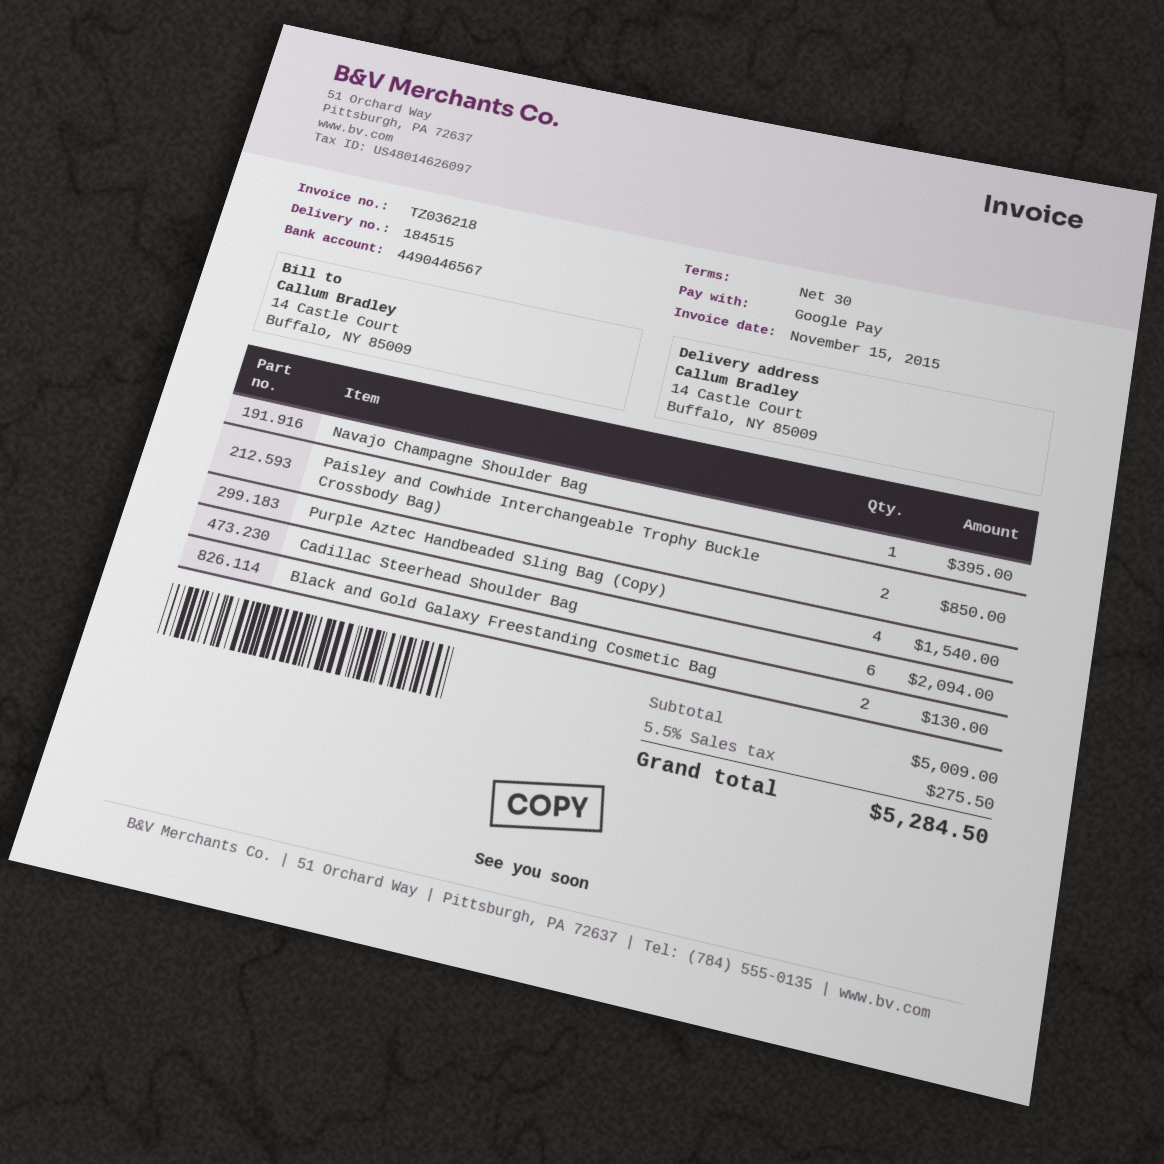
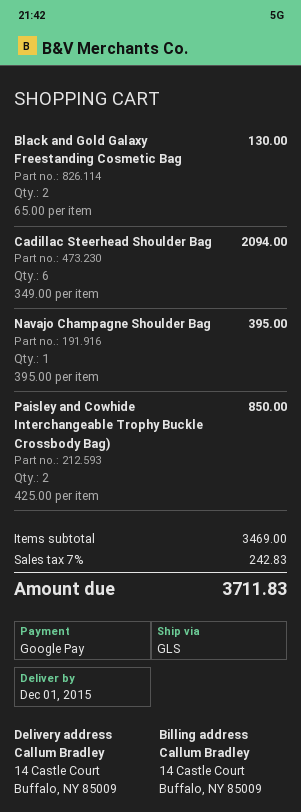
Purple Aztec Handbeaded Sling Bag (Copy): 4 for 1540.00 -> none
subtotal: 5009.00 -> 3469.00
tax: 5.5% = 275.50 -> 7% = 242.83
total: 5284.50 -> 3711.83

